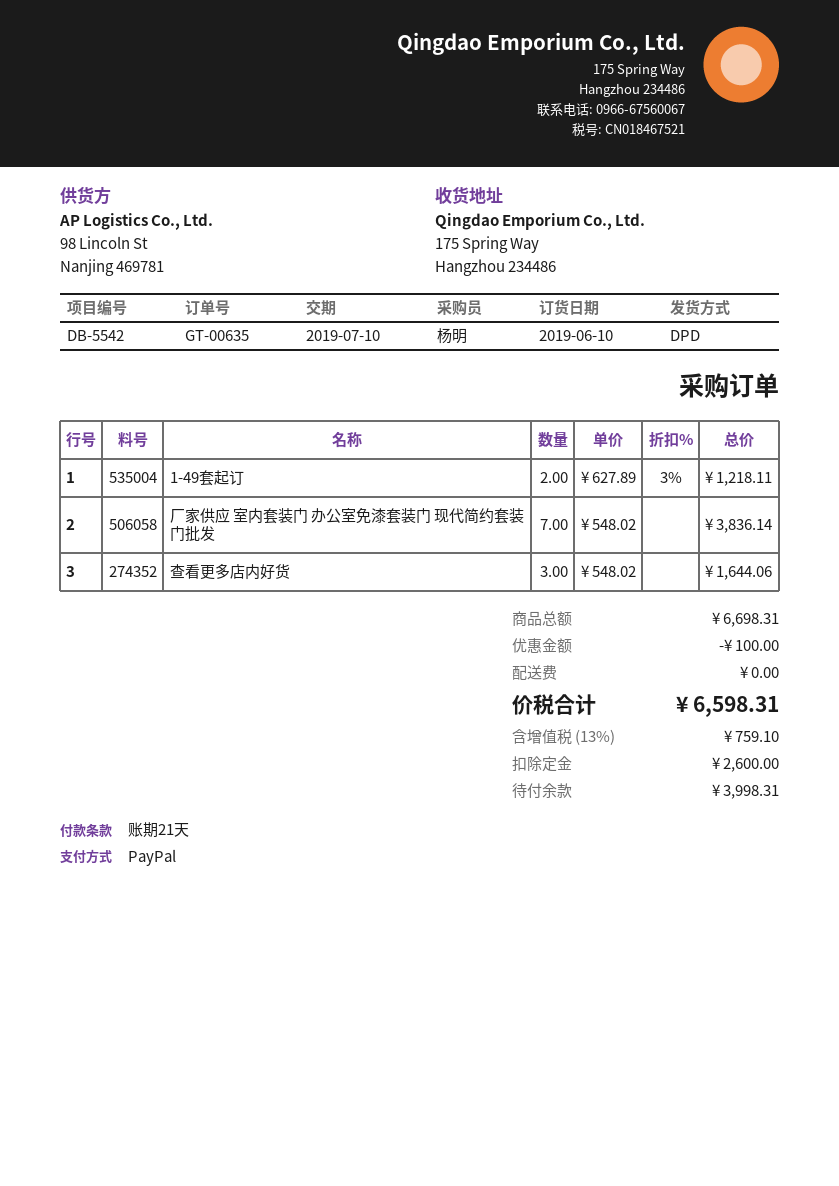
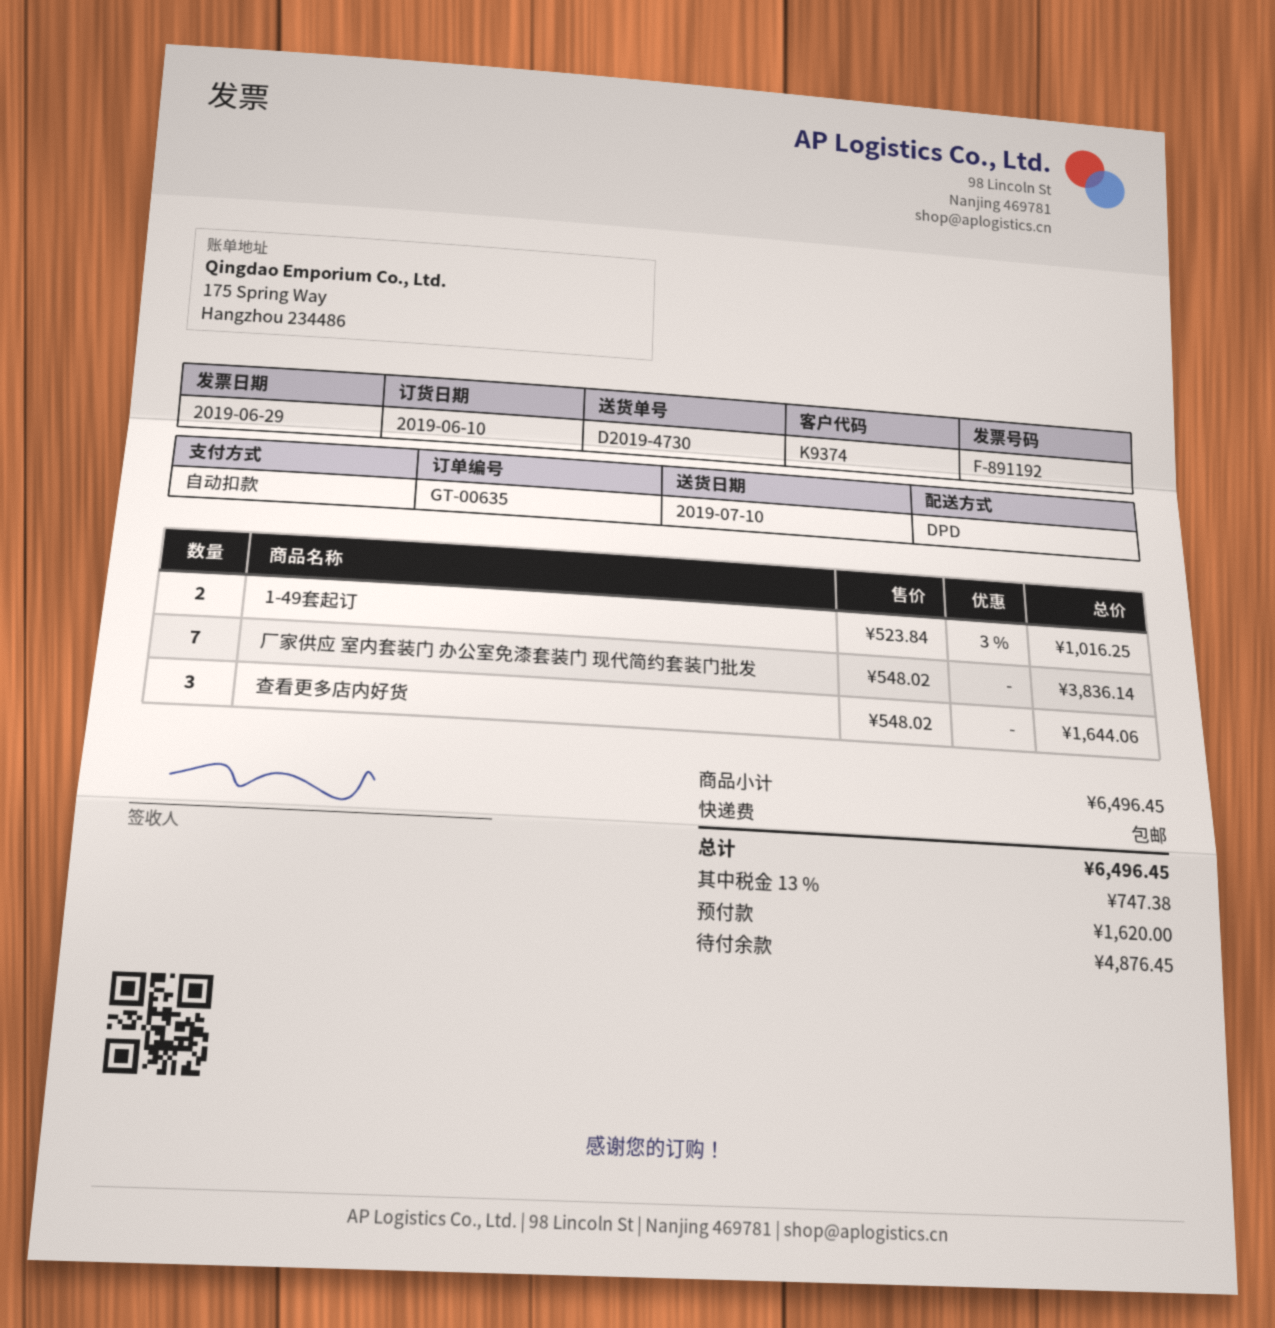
payment method: PayPal -> direct debit
1-49套起订: 2 x 627.89 - 3% = 1218.11 -> 2 x 523.84 - 3% = 1016.25
subtotal: 6698.31 -> 6496.45
discount: 100.00 -> none
tax: 13% = 759.10 -> 13% = 747.38
total: 6598.31 -> 6496.45
deposit: 2600.00 -> 1620.00
balance: 3998.31 -> 4876.45

